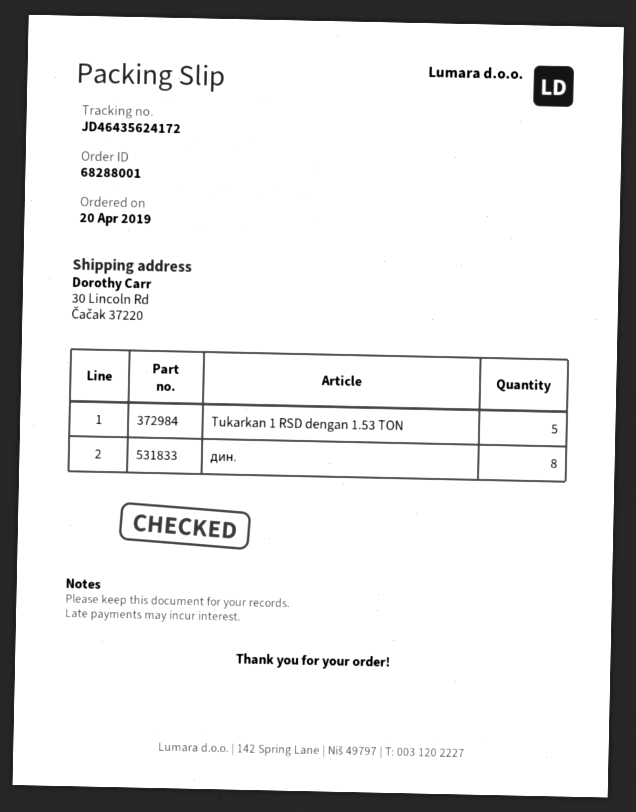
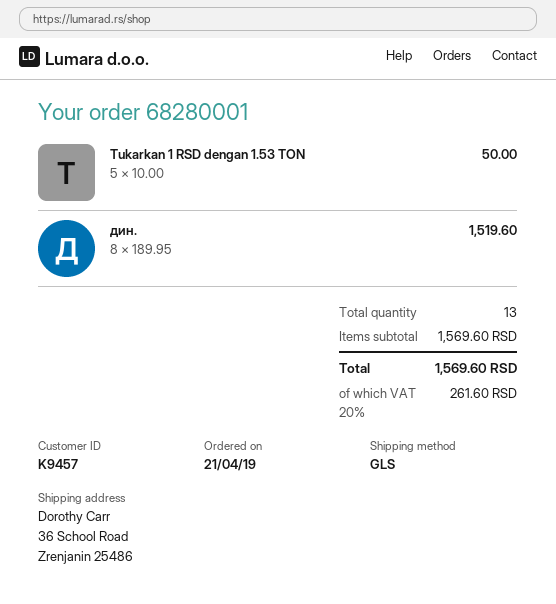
order number: 68288001 -> 68280001
order date: 2019-04-20 -> 2019-04-21
ship to: 30 Lincoln Rd, Čačak 37220 -> 36 School Road, Zrenjanin 25486

